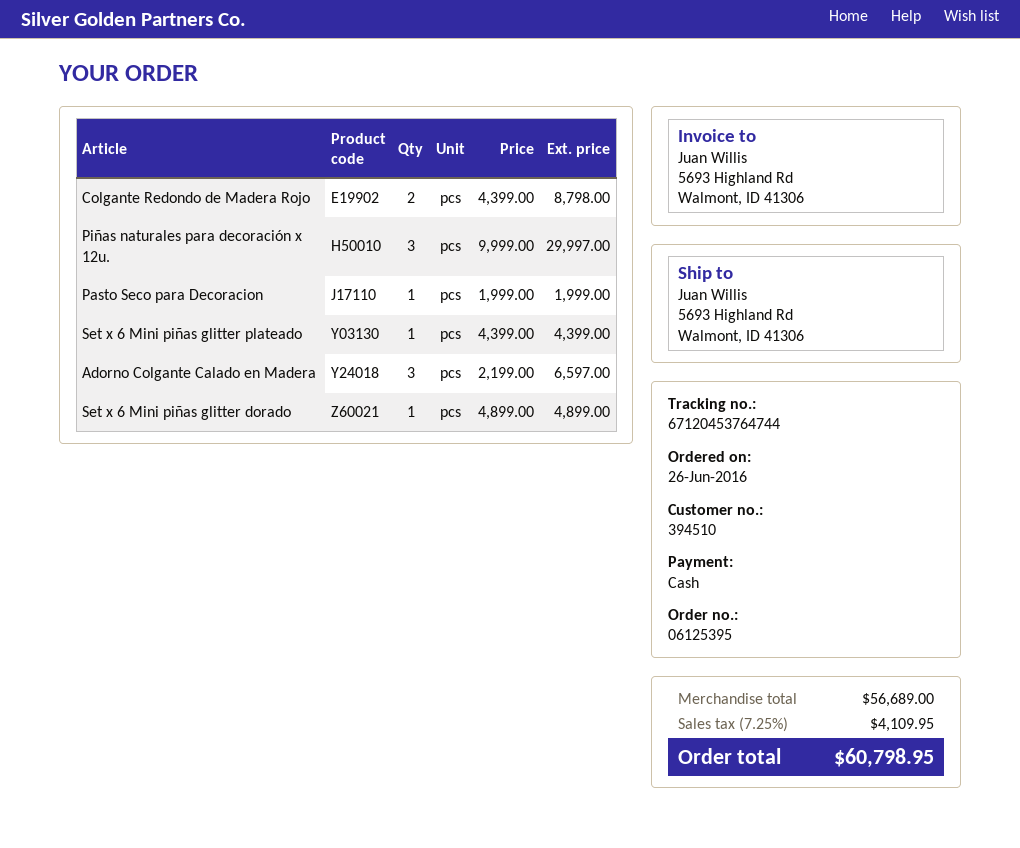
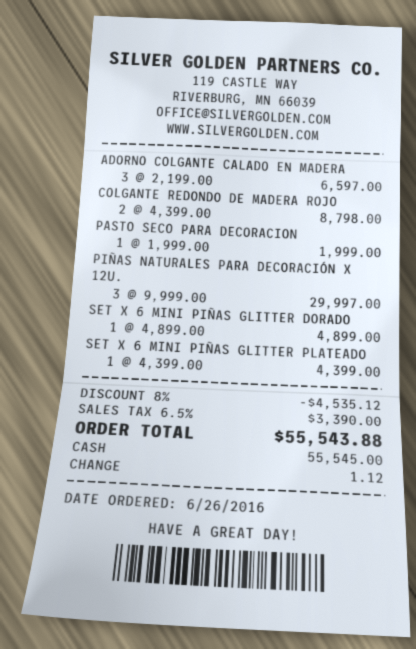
discount: none -> 8% = 4535.12
tax: 7.25% = 4109.95 -> 6.5% = 3390.00
total: 60798.95 -> 55543.88

